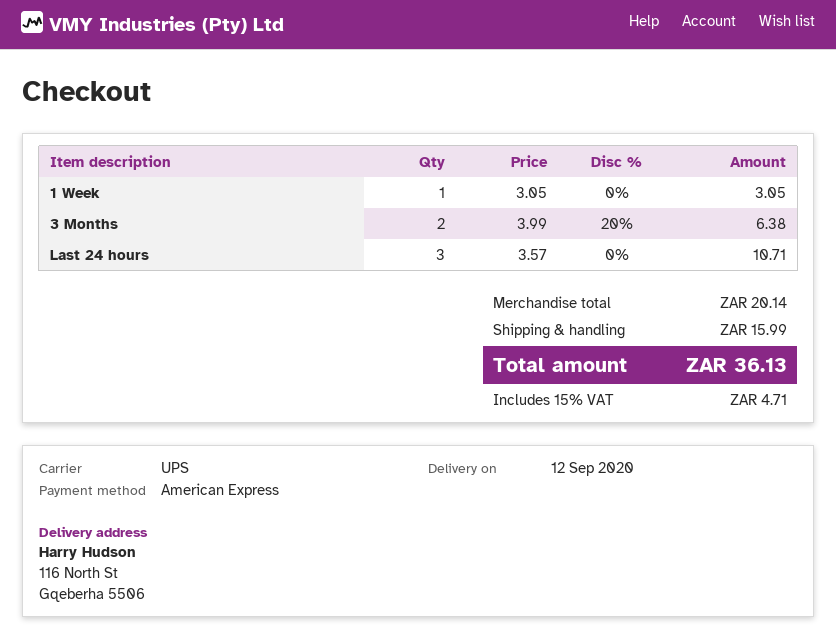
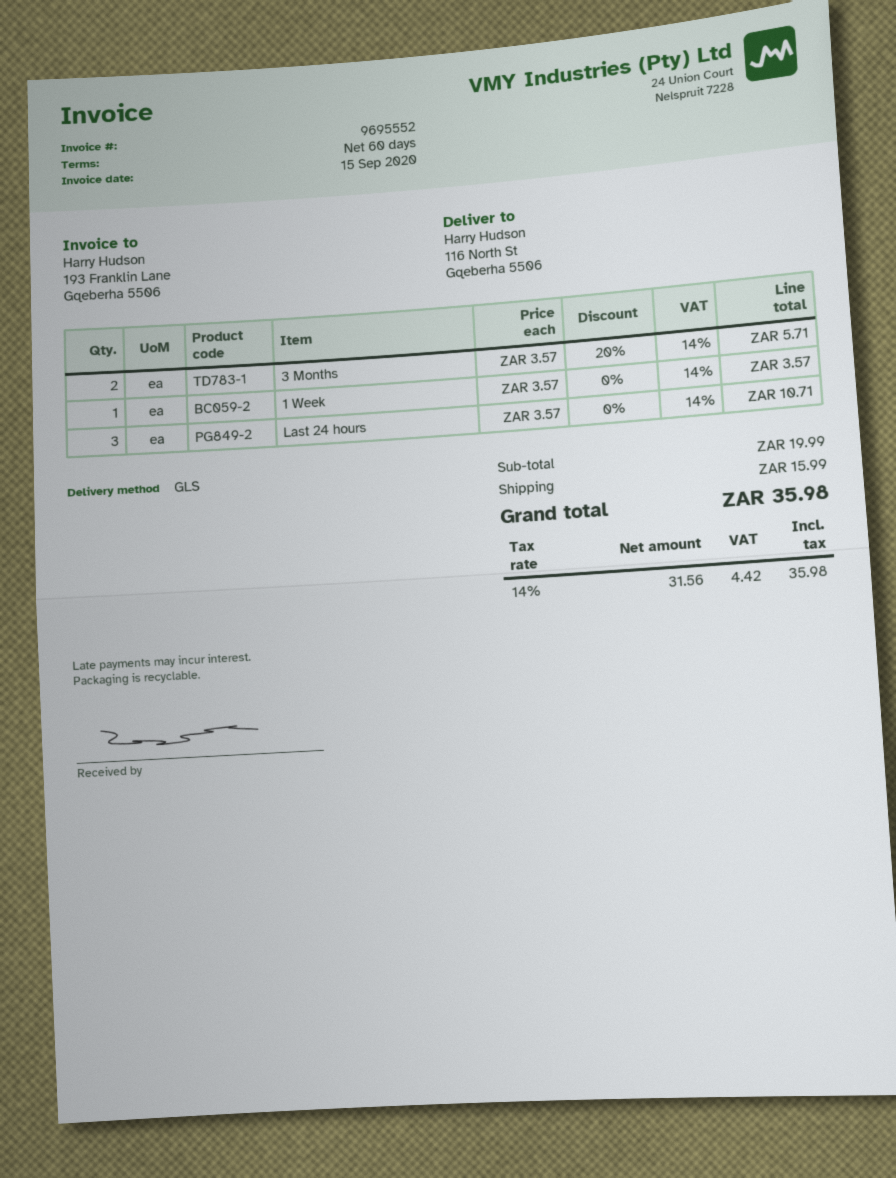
shipping method: UPS -> GLS
1 Week: 1 x 3.05 = 3.05 -> 1 x 3.57 = 3.57
3 Months: 2 x 3.99 - 20% = 6.38 -> 2 x 3.57 - 20% = 5.71
subtotal: 20.14 -> 19.99
tax: 15% = 4.71 -> 14% = 4.42
total: 36.13 -> 35.98

